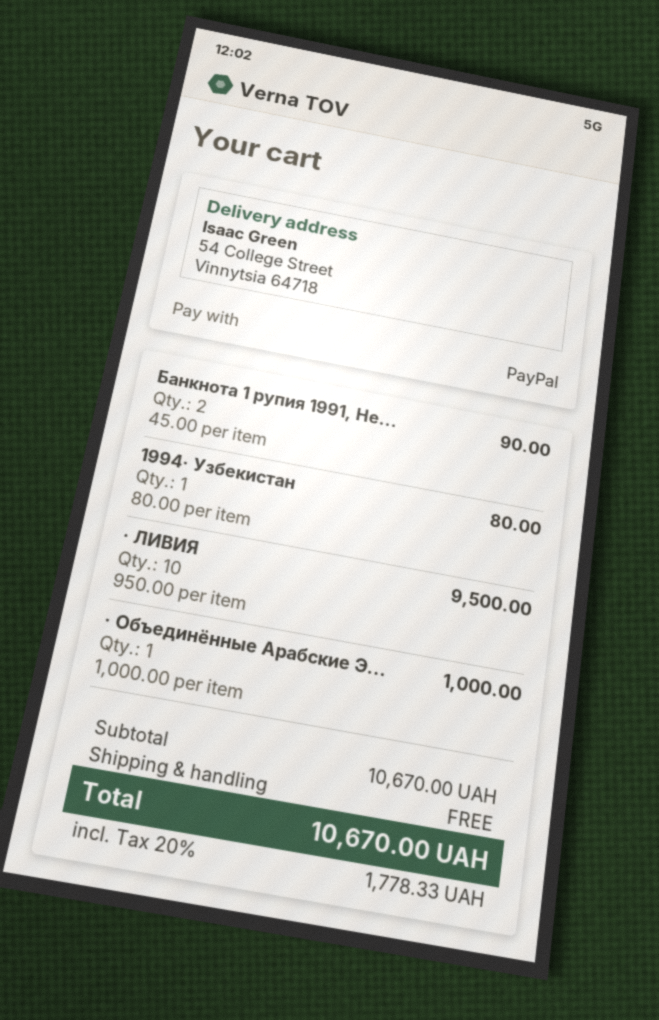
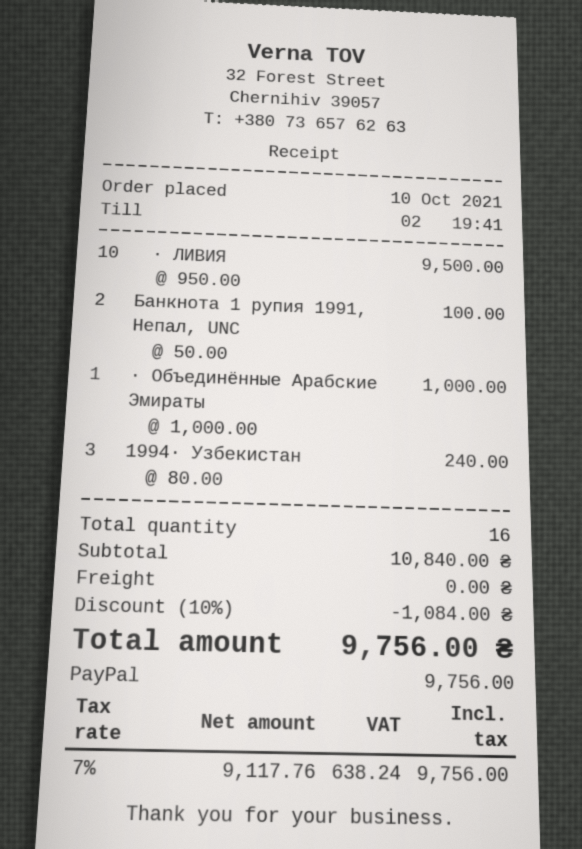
Банкнота 1 рупия 1991, Не...: 2 x 45.00 = 90.00 -> 2 x 50.00 = 100.00
1994· Узбекистан: 1 x 80.00 = 80.00 -> 3 x 80.00 = 240.00
subtotal: 10670.00 -> 10840.00
discount: none -> 10% = 1084.00
tax: 20% = 1778.33 -> 7% = 638.24
total: 10670.00 -> 9756.00

